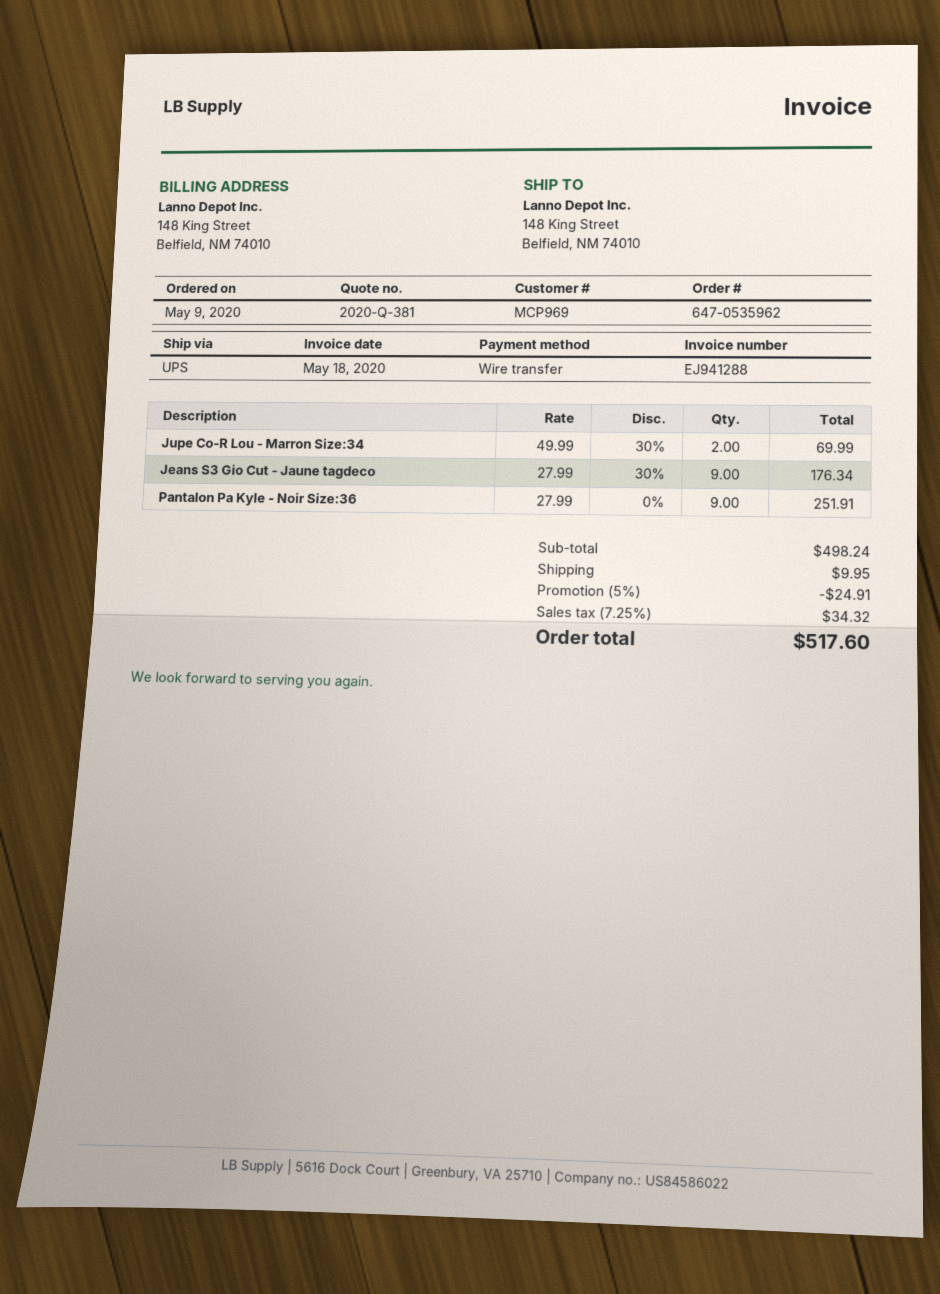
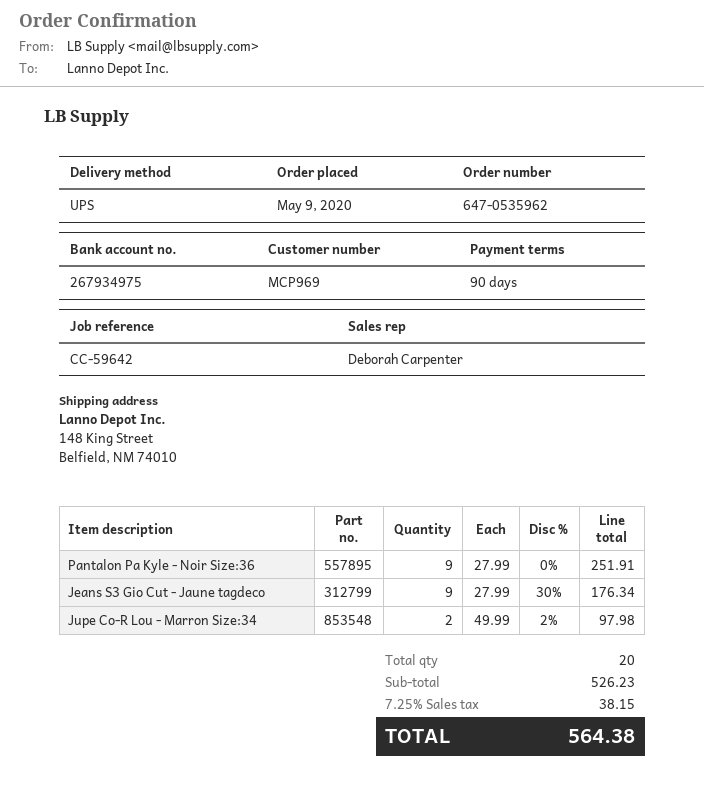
Jupe Co-R Lou - Marron Size:34: 2 x 49.99 - 30% = 69.99 -> 2 x 49.99 - 2% = 97.98
subtotal: 498.24 -> 526.23
discount: 5% = 24.91 -> none
shipping: 9.95 -> none
tax: 7.25% = 34.32 -> 7.25% = 38.15
total: 517.60 -> 564.38

